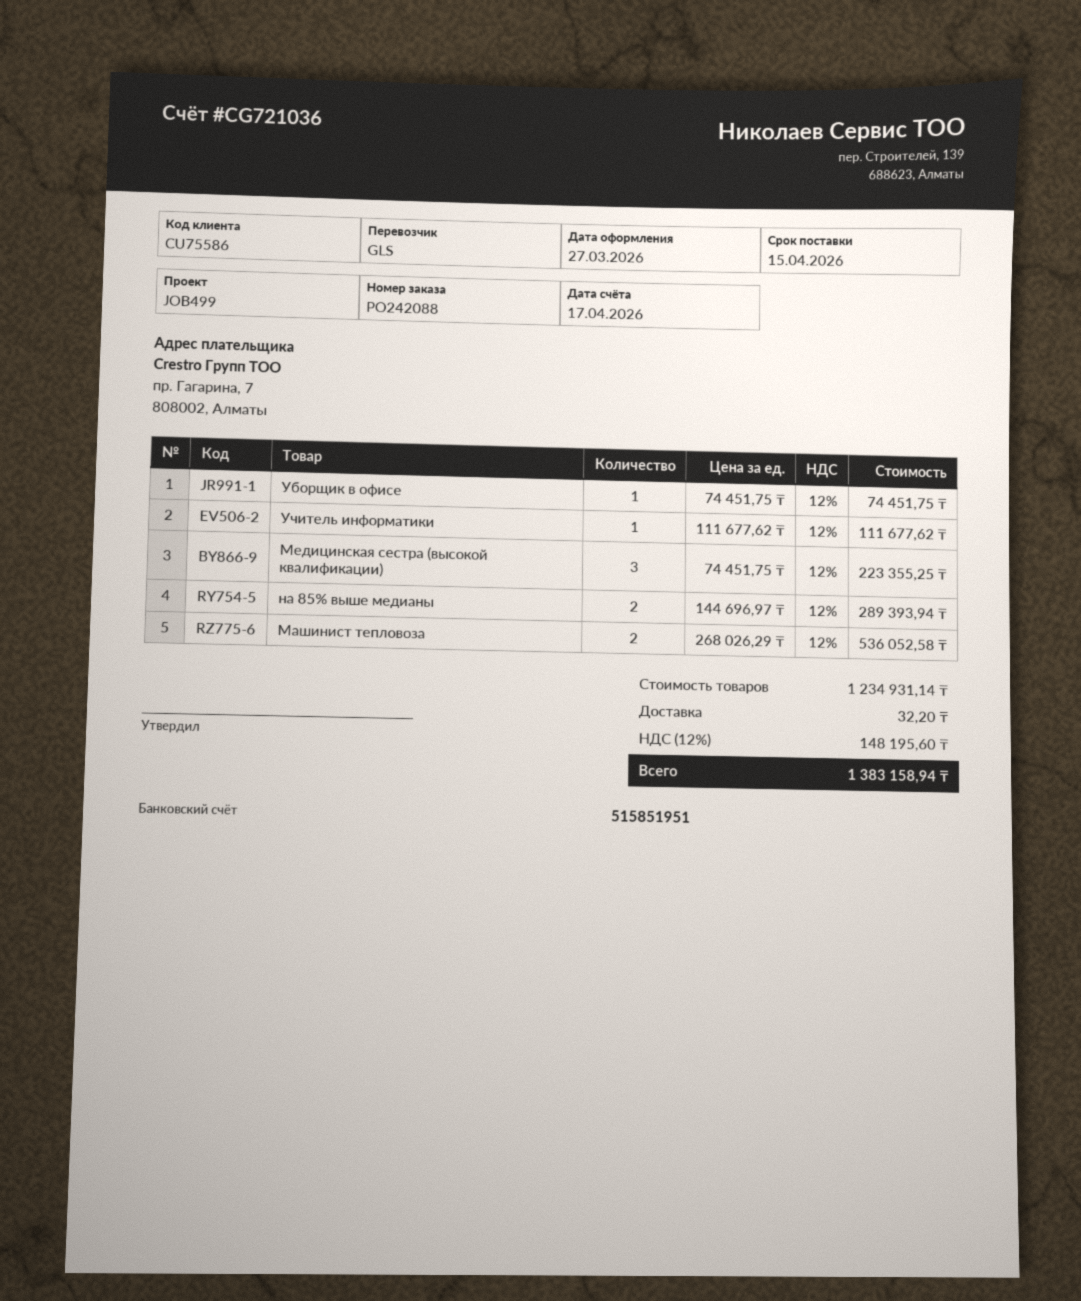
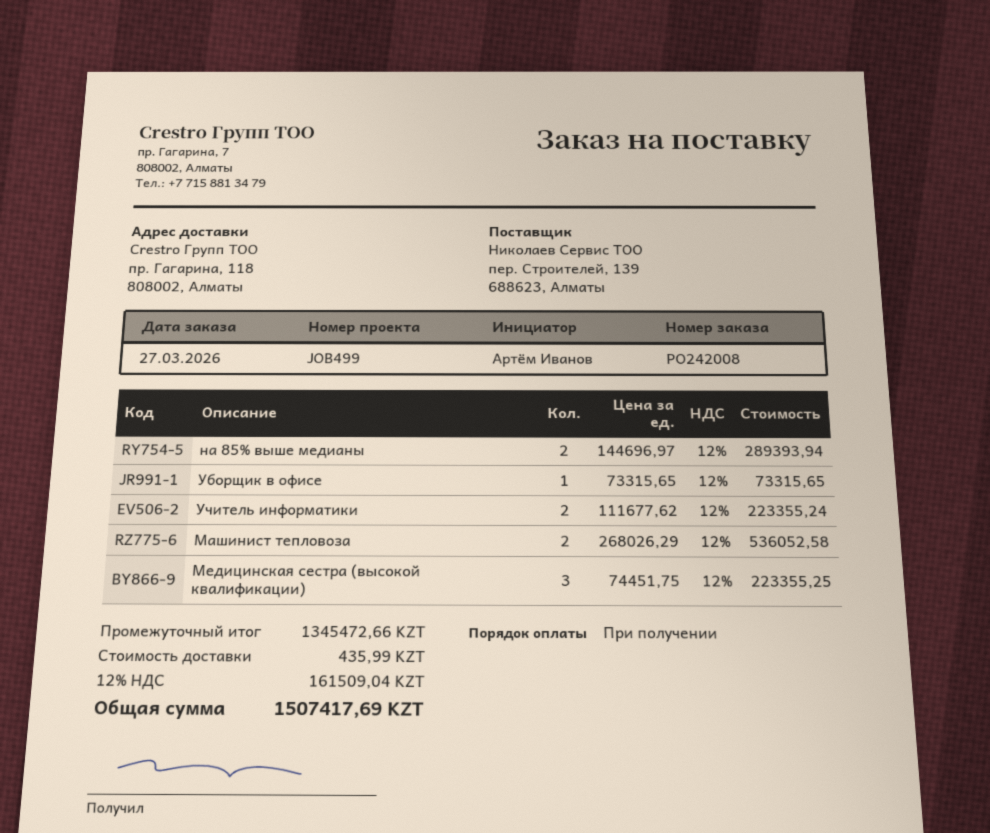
order number: PO242088 -> PO242008
Уборщик в офисе: 1 x 74451.75 = 74451.75 -> 1 x 73315.65 = 73315.65
Учитель информатики: 1 x 111677.62 = 111677.62 -> 2 x 111677.62 = 223355.24
subtotal: 1234931.14 -> 1345472.66
shipping: 32.20 -> 435.99
tax: 12% = 148195.60 -> 12% = 161509.04
total: 1383158.94 -> 1507417.69

